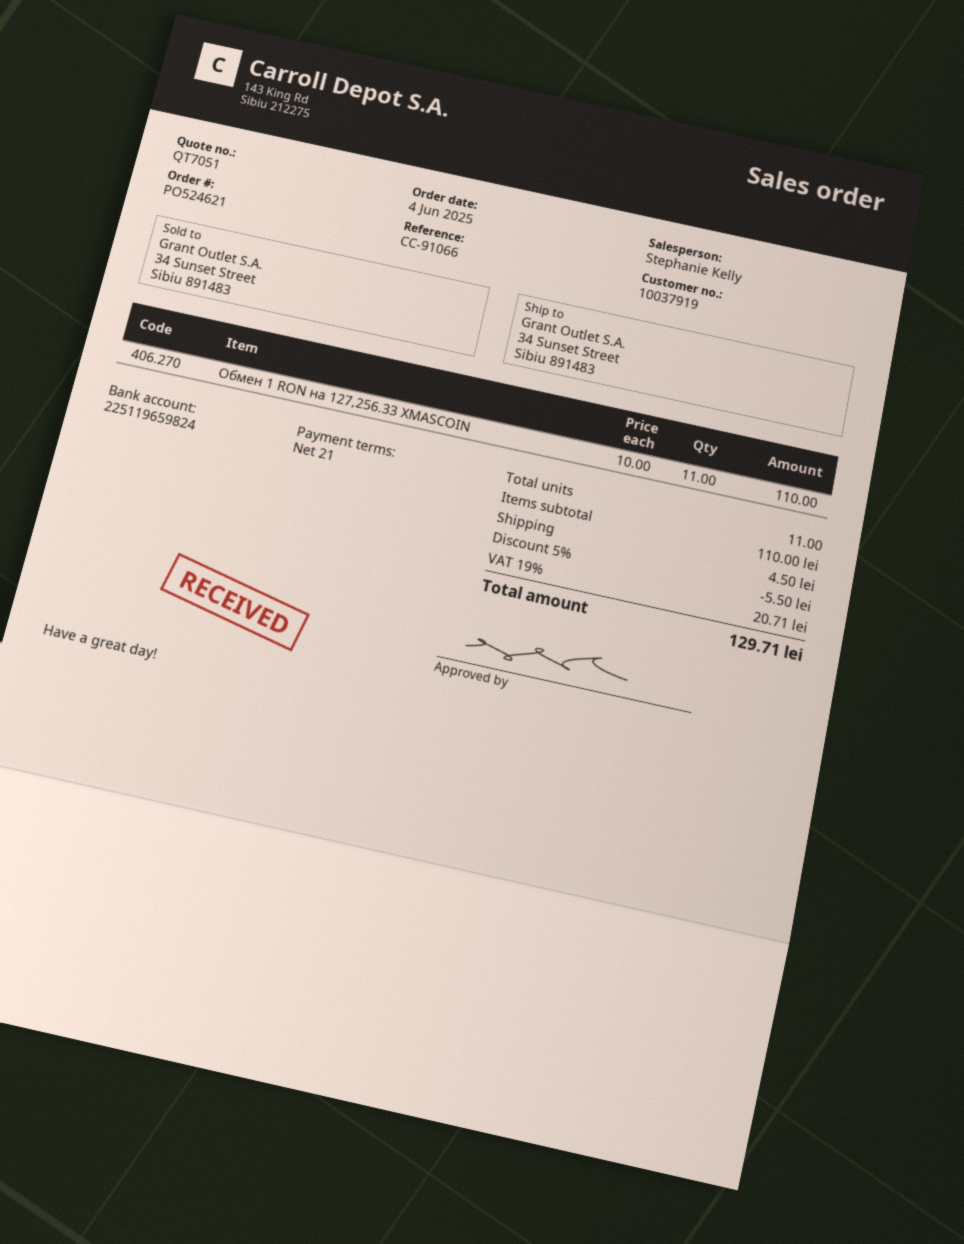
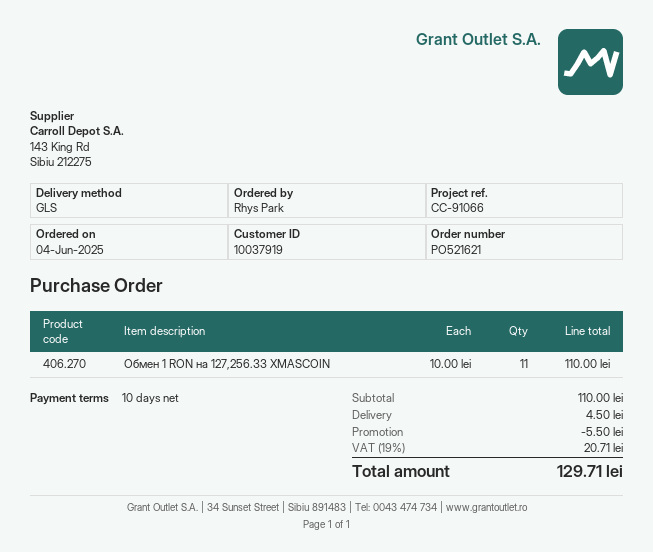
order number: PO524621 -> PO521621
payment terms: 21 days -> 10 days

